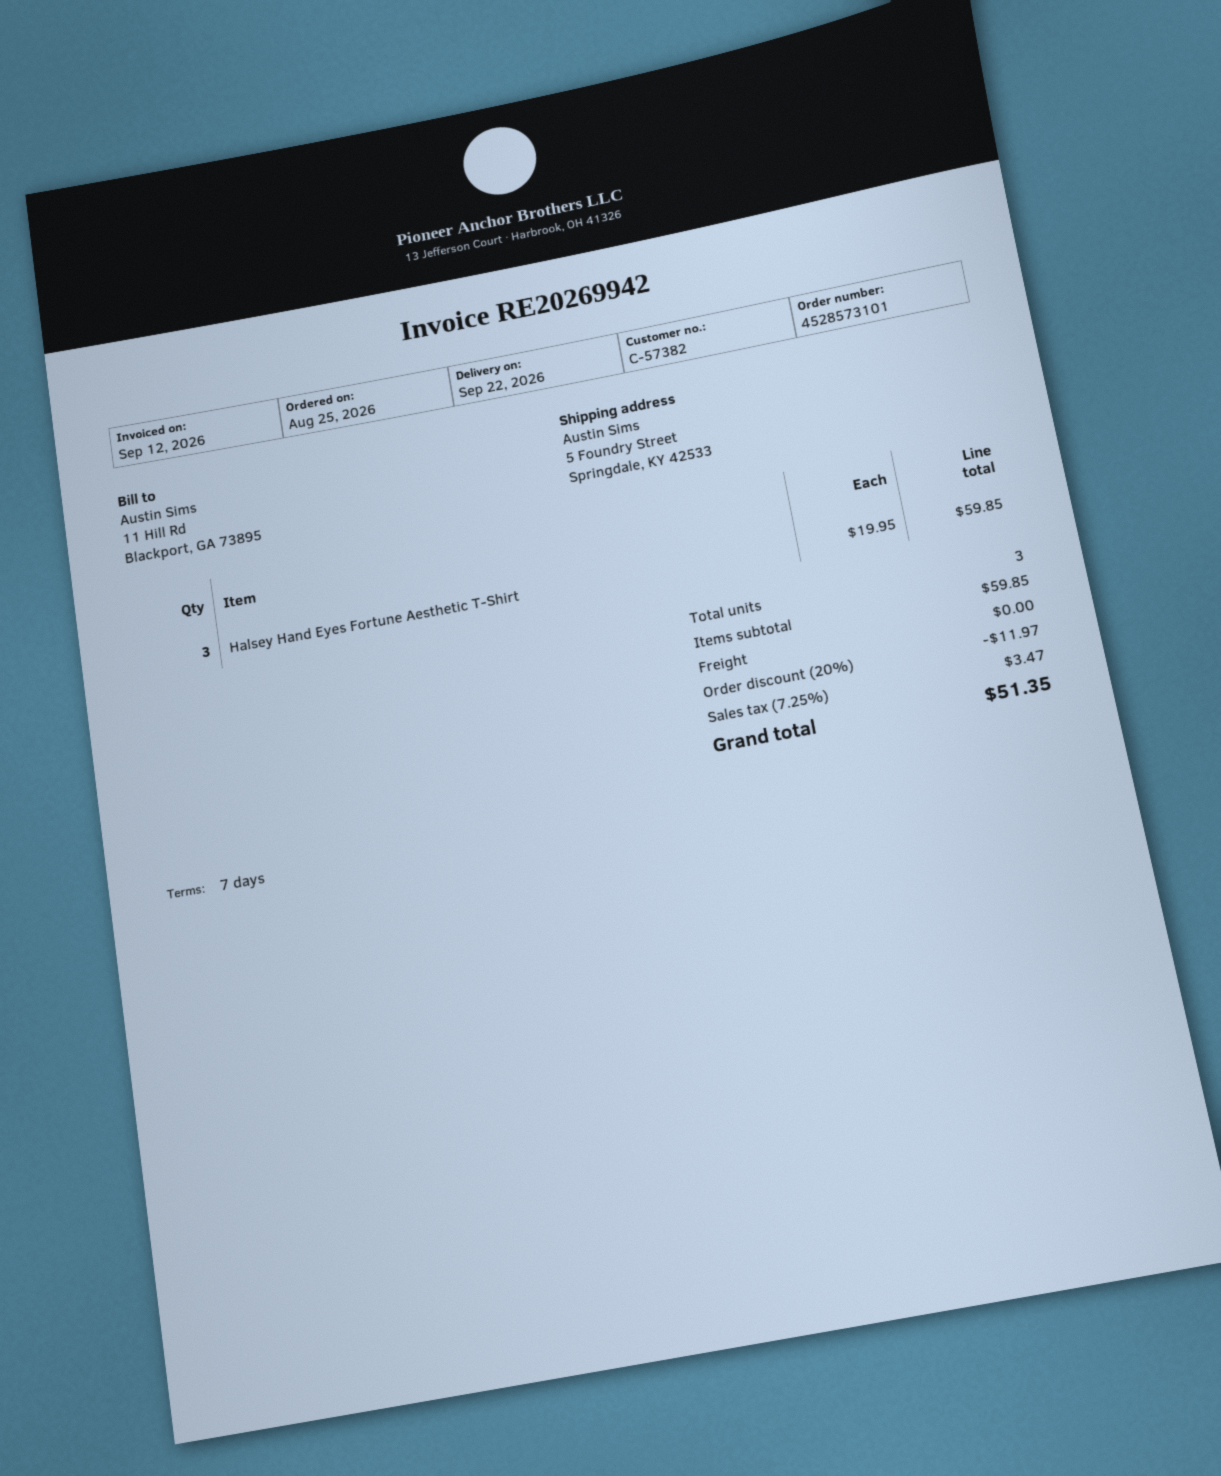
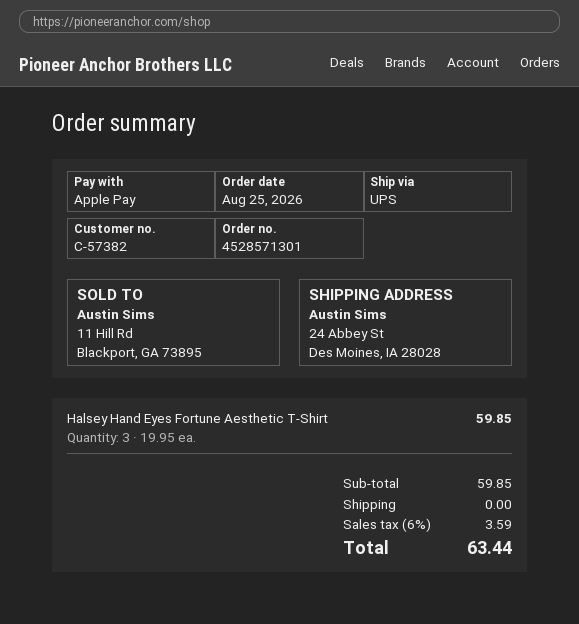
order number: 4528573101 -> 4528571301
ship to: 5 Foundry Street, Springdale, KY 42533 -> 24 Abbey St, Des Moines, IA 28028
discount: 20% = 11.97 -> none
tax: 7.25% = 3.47 -> 6% = 3.59
total: 51.35 -> 63.44

